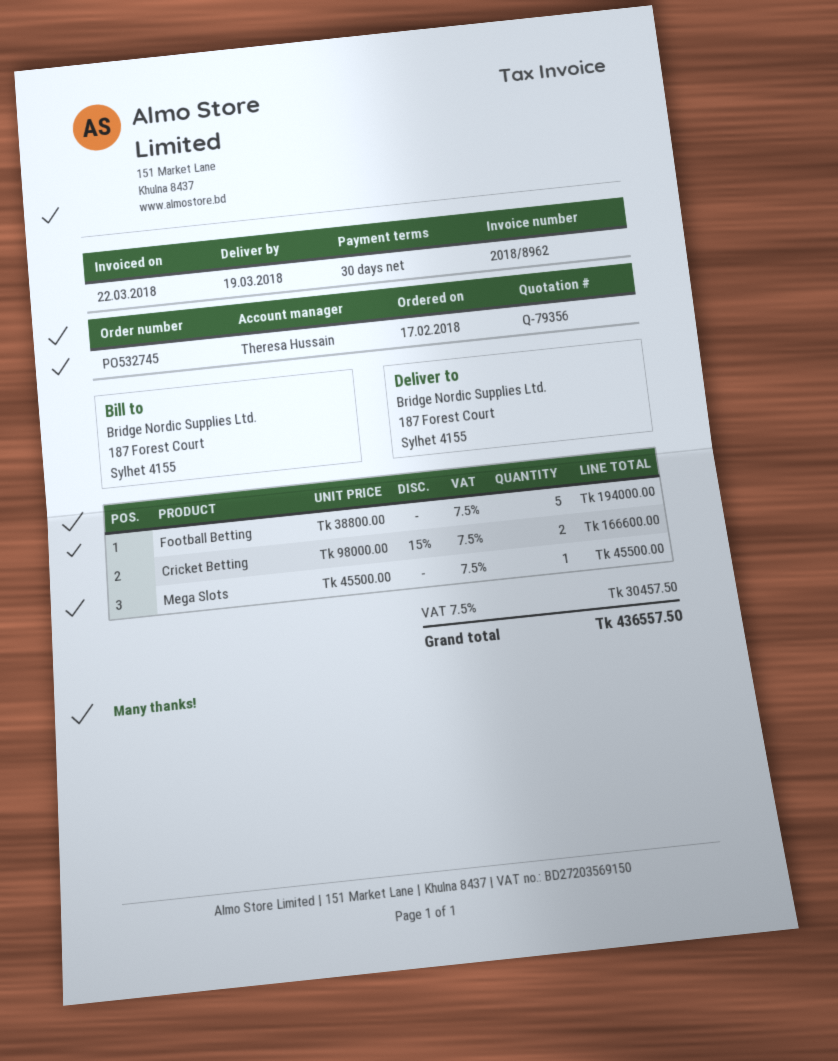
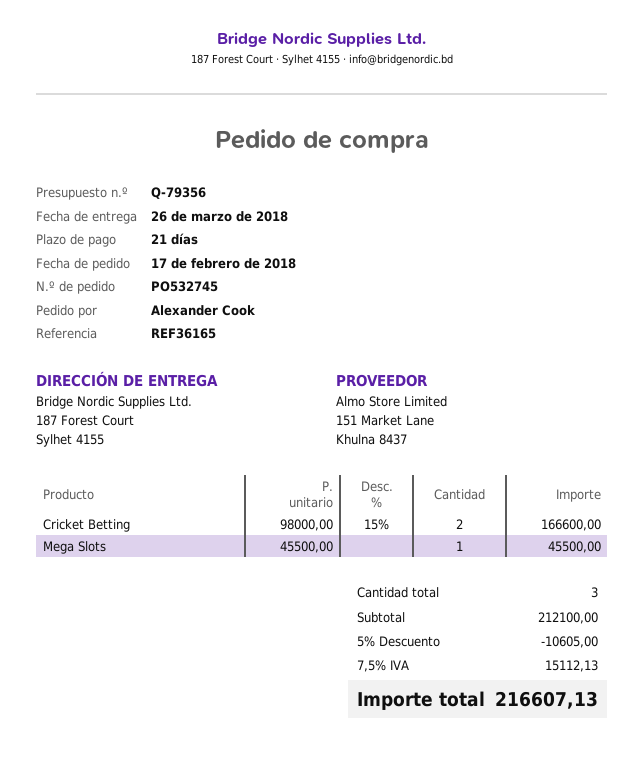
delivery date: 2018-03-19 -> 2018-03-26
payment terms: 30 days -> 21 days
Football Betting: 5 x 38800.00 = 194000.00 -> none
discount: none -> 5% = 10605.00
tax: 7.5% = 30457.50 -> 7.5% = 15112.13
total: 436557.50 -> 216607.13

